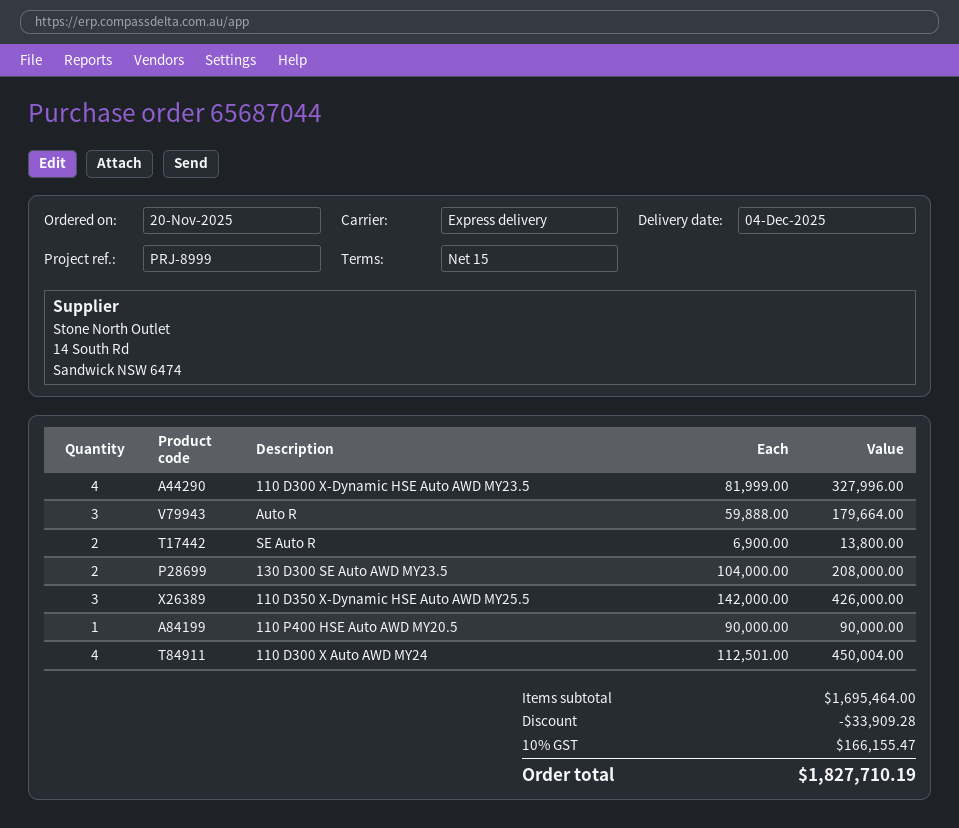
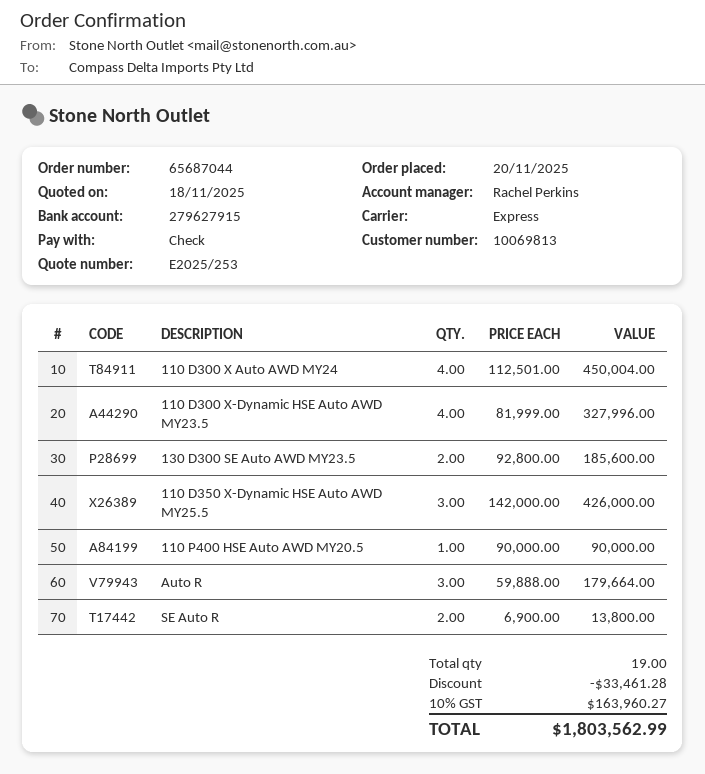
130 D300 SE Auto AWD MY23.5: 2 x 104000.00 = 208000.00 -> 2 x 92800.00 = 185600.00
discount: 33909.28 -> 33461.28
tax: 10% = 166155.47 -> 10% = 163960.27
total: 1827710.19 -> 1803562.99

